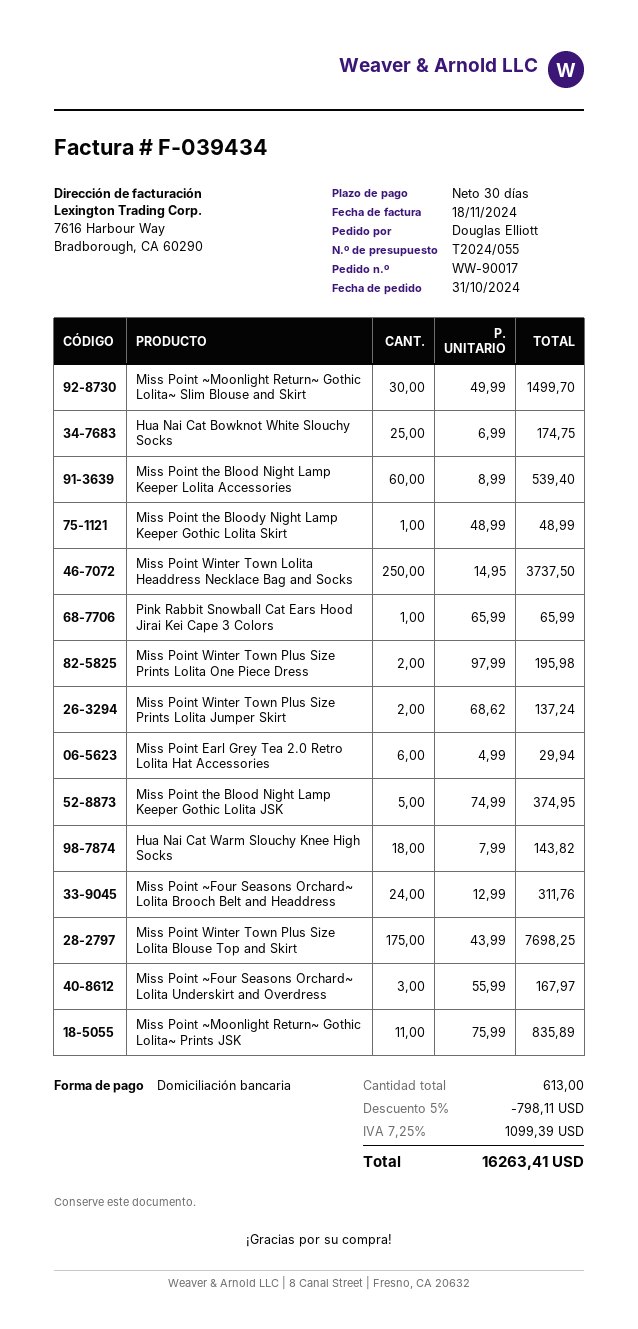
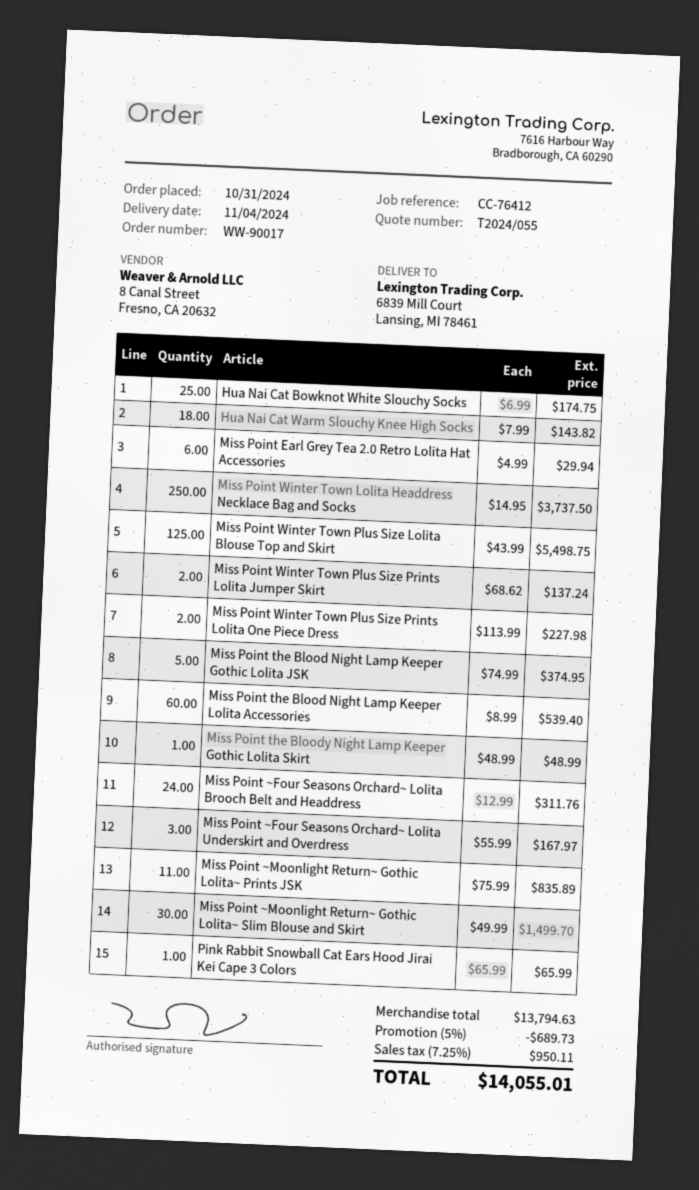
Miss Point Winter Town Plus Size Prints Lolita One Piece Dress: 2 x 97.99 = 195.98 -> 2 x 113.99 = 227.98
Miss Point Winter Town Plus Size Lolita Blouse Top and Skirt: 175 x 43.99 = 7698.25 -> 125 x 43.99 = 5498.75
discount: 5% = 798.11 -> 5% = 689.73
tax: 7.25% = 1099.39 -> 7.25% = 950.11
total: 16263.41 -> 14055.01

